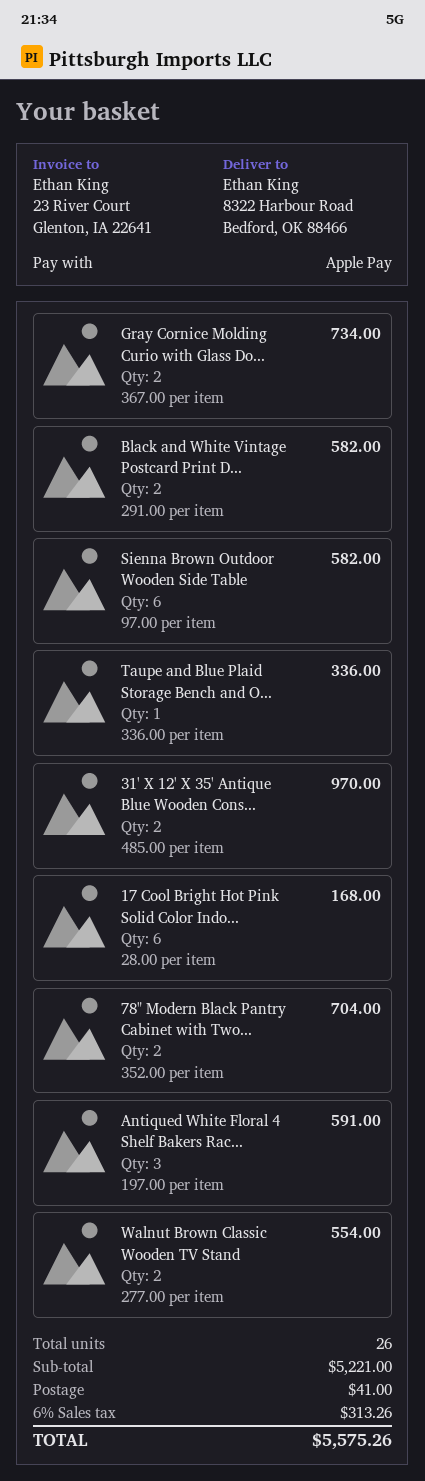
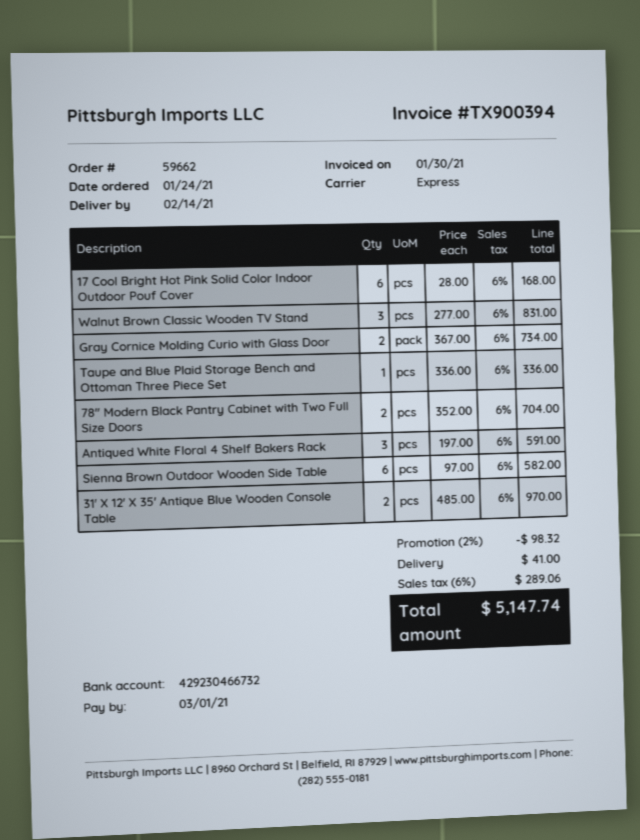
Black and White Vintage Postcard Print D...: 2 x 291.00 = 582.00 -> none
Walnut Brown Classic Wooden TV Stand: 2 x 277.00 = 554.00 -> 3 x 277.00 = 831.00
discount: none -> 2% = 98.32
tax: 6% = 313.26 -> 6% = 289.06
total: 5575.26 -> 5147.74

